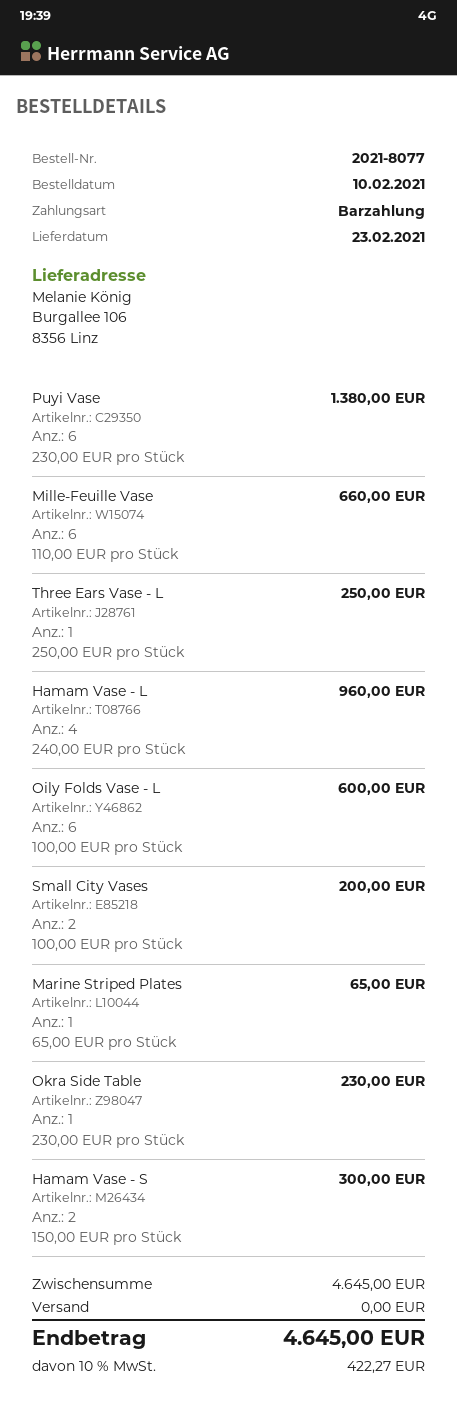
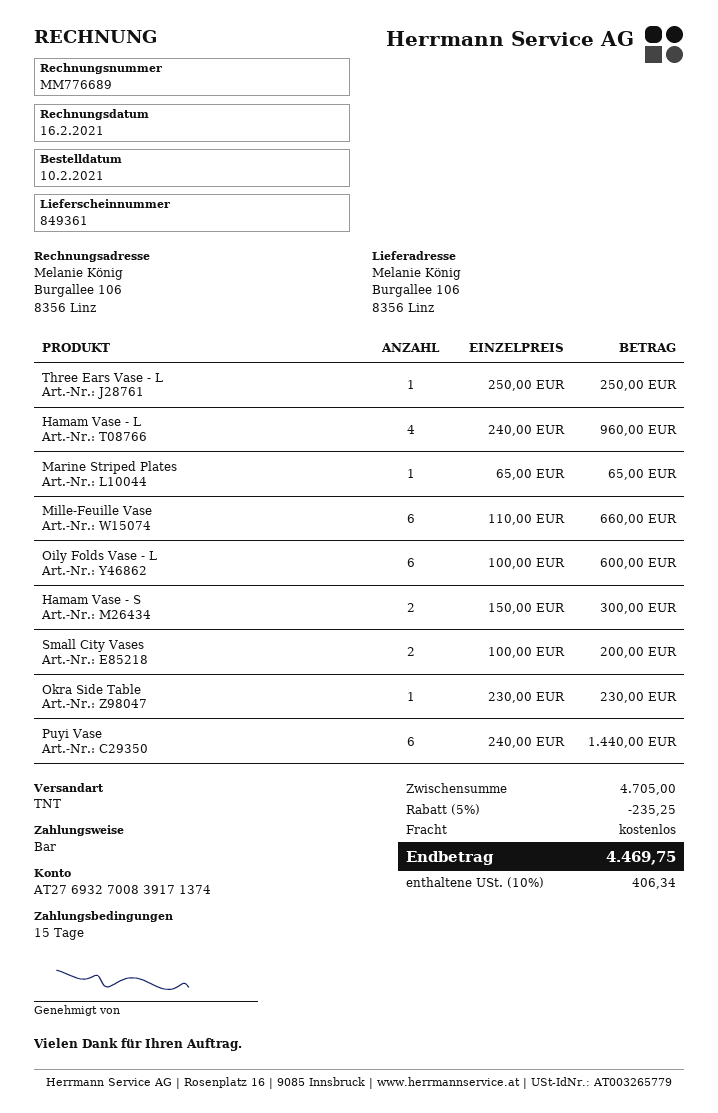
Puyi Vase: 6 x 230.00 = 1380.00 -> 6 x 240.00 = 1440.00
subtotal: 4645.00 -> 4705.00
discount: none -> 5% = 235.25
tax: 10% = 422.27 -> 10% = 406.34
total: 4645.00 -> 4469.75

